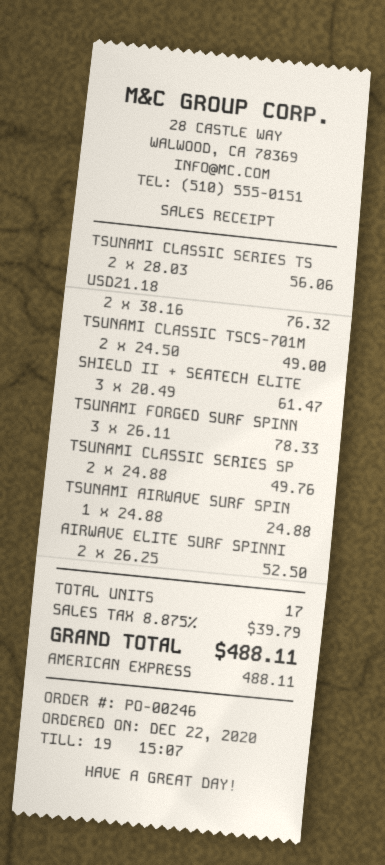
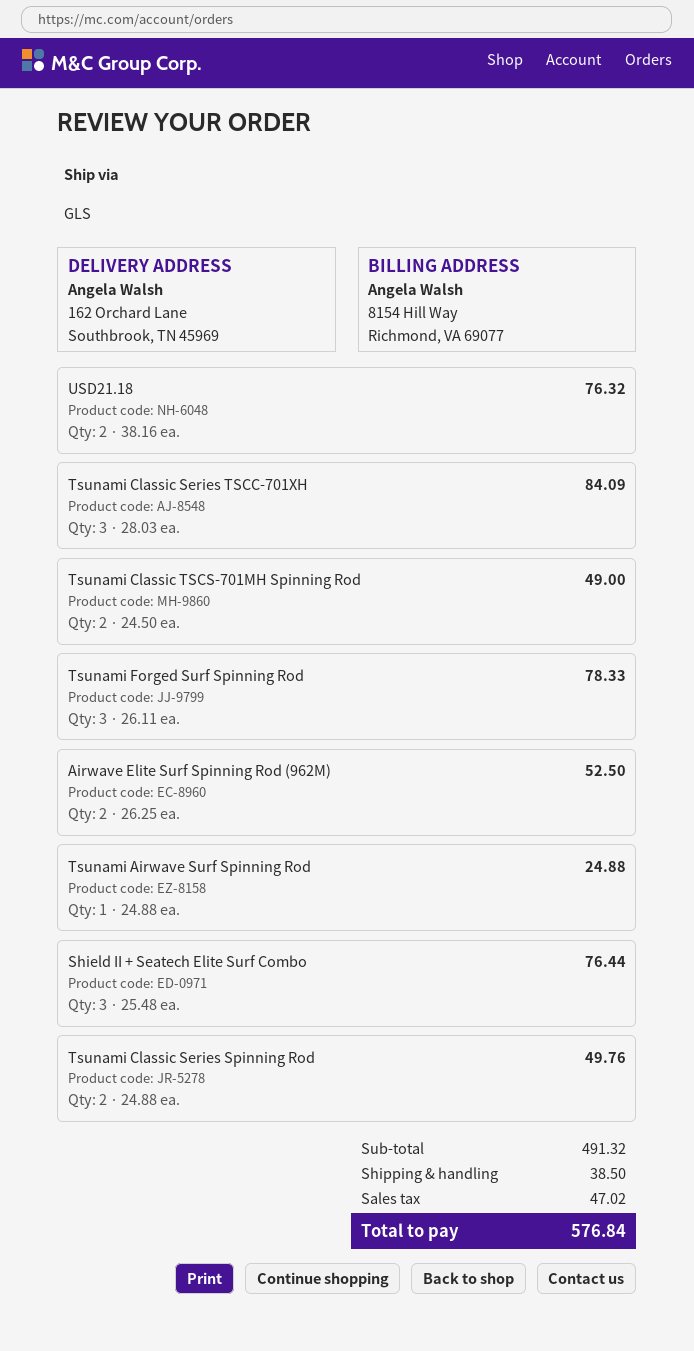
TSUNAMI CLASSIC SERIES TS: 2 x 28.03 = 56.06 -> 3 x 28.03 = 84.09
SHIELD II + SEATECH ELITE: 3 x 20.49 = 61.47 -> 3 x 25.48 = 76.44
shipping: none -> 38.50
tax: 39.79 -> 47.02
total: 488.11 -> 576.84

